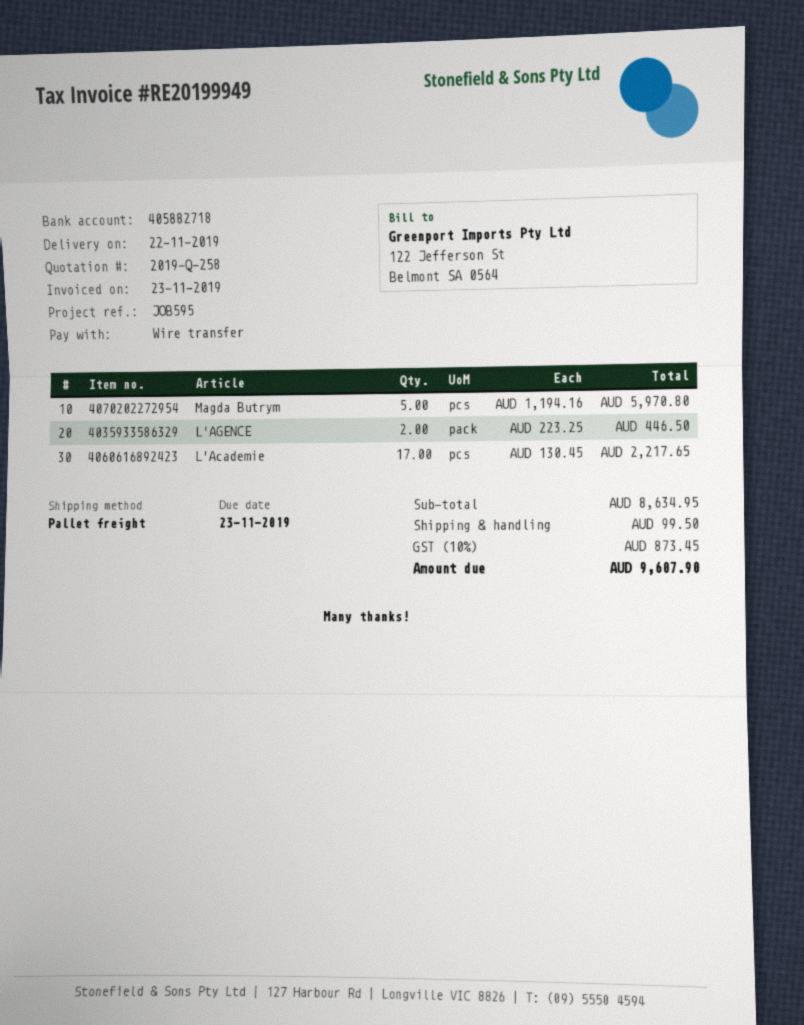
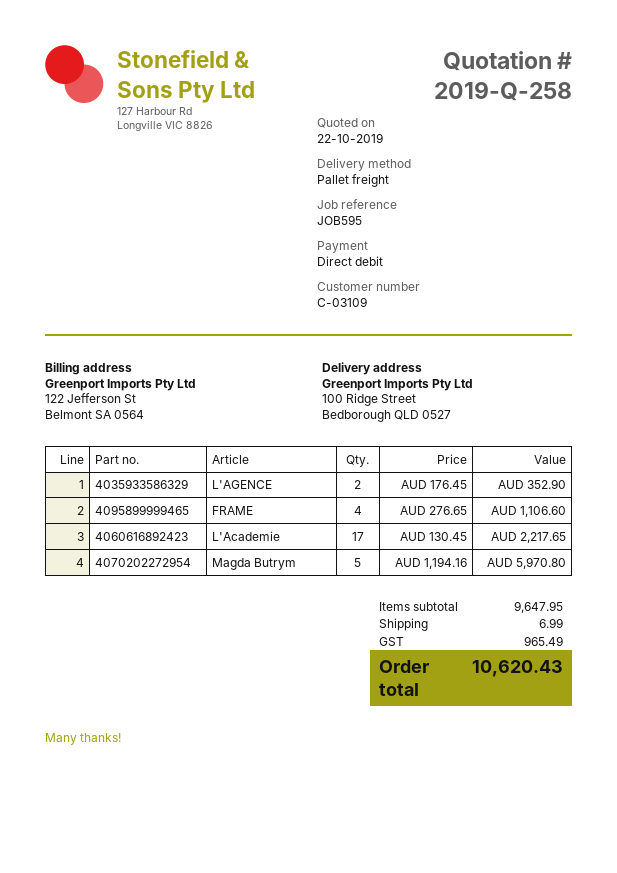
payment method: bank transfer -> direct debit
L'AGENCE: 2 x 223.25 = 446.50 -> 2 x 176.45 = 352.90
FRAME: none -> 4 x 276.65 = 1106.60
subtotal: 8634.95 -> 9647.95
shipping: 99.50 -> 6.99
tax: 873.45 -> 965.49
total: 9607.90 -> 10620.43

